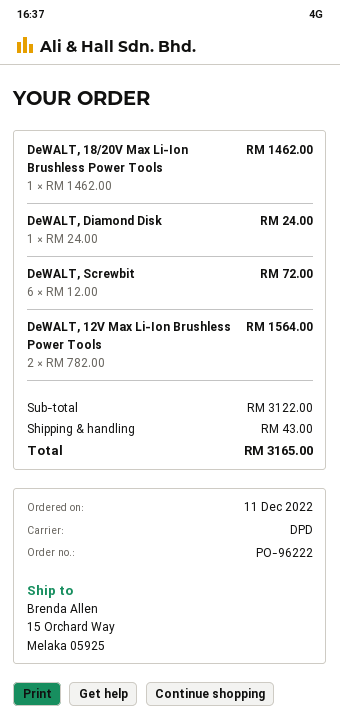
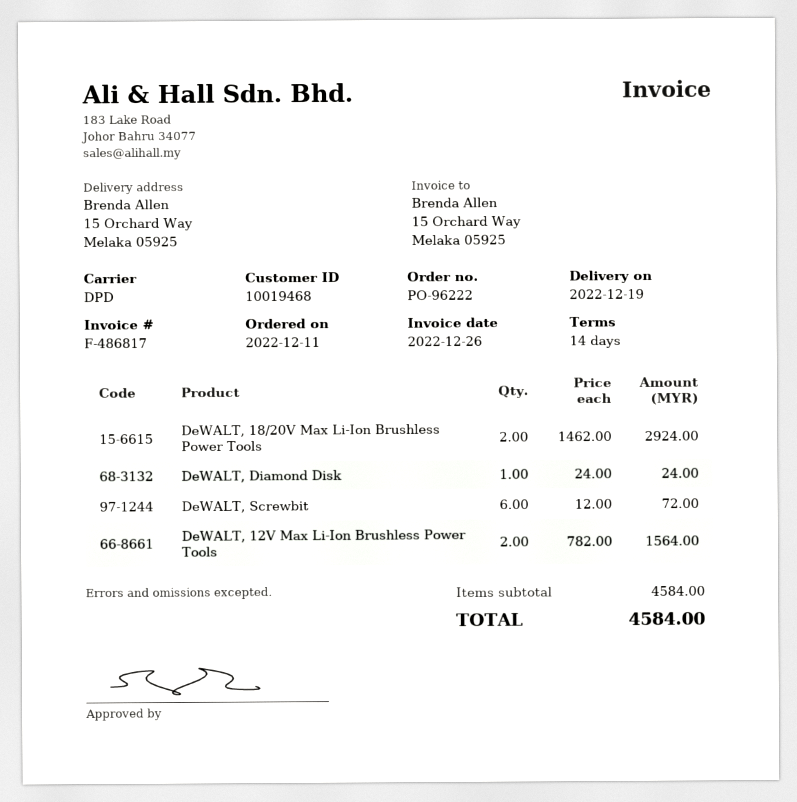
DeWALT, 18/20V Max Li-Ion Brushless Power Tools: 1 x 1462.00 = 1462.00 -> 2 x 1462.00 = 2924.00
subtotal: 3122.00 -> 4584.00
shipping: 43.00 -> none
total: 3165.00 -> 4584.00

